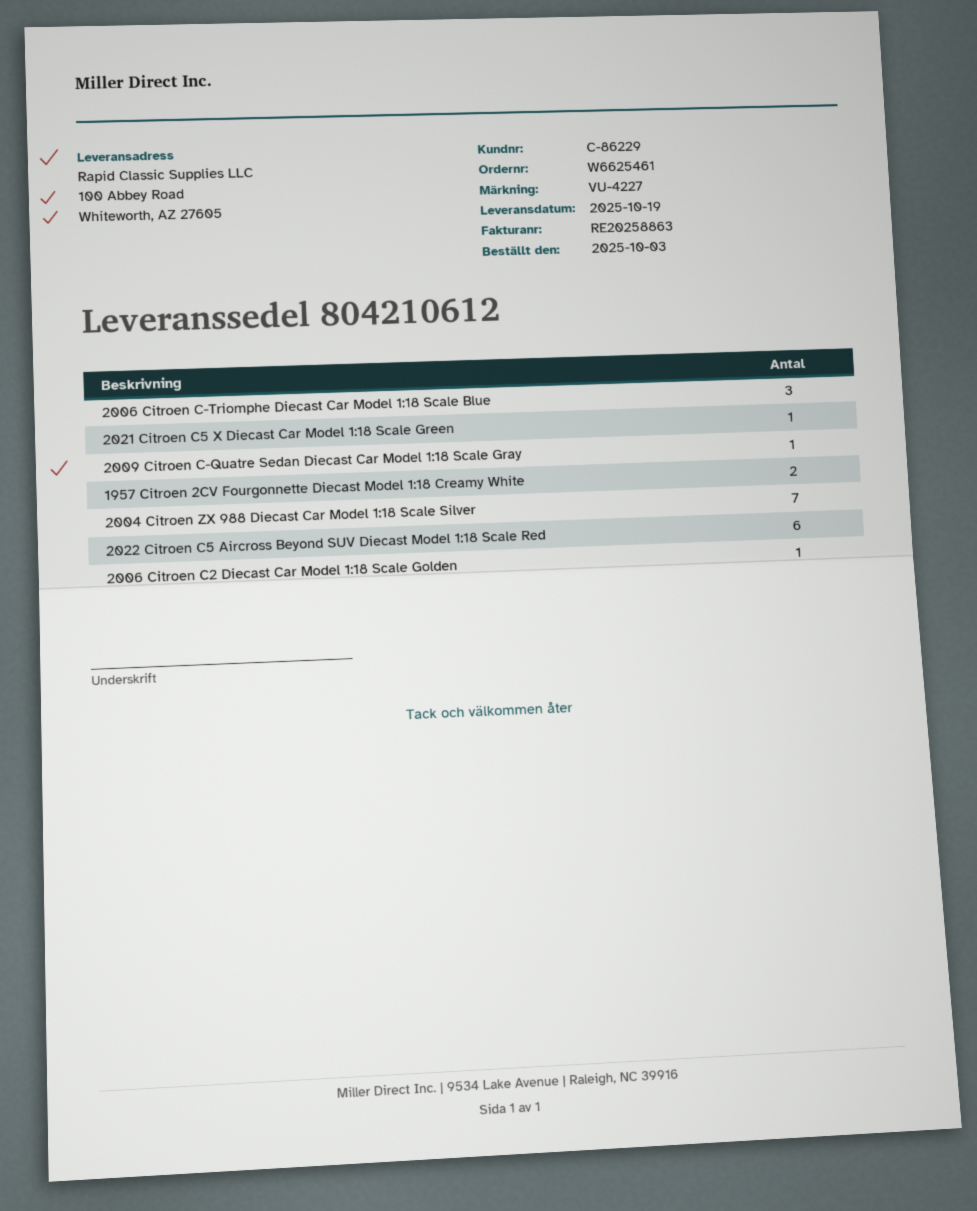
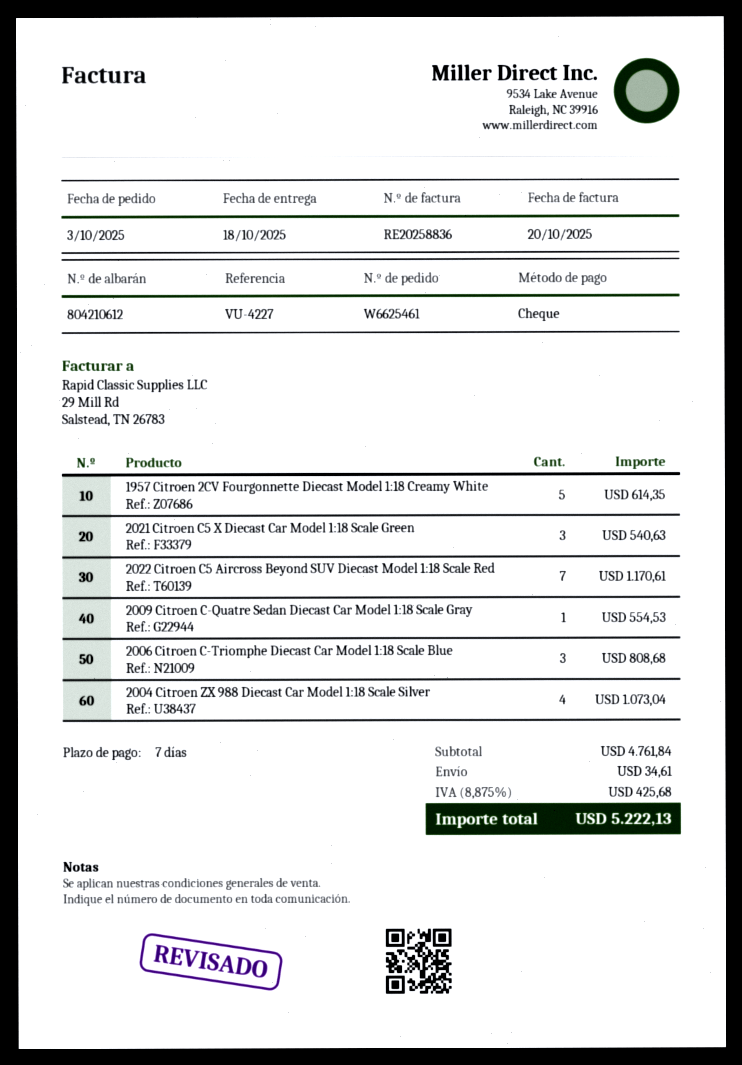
delivery date: 2025-10-19 -> 2025-10-18
invoice number: RE20258863 -> RE20258836
2021 Citroen C5 X Diecast Car Model 1:18 Scale Green: 1 -> 3
1957 Citroen 2CV Fourgonnette Diecast Model 1:18 Creamy White: 2 -> 5
2004 Citroen ZX 988 Diecast Car Model 1:18 Scale Silver: 7 -> 4
2022 Citroen C5 Aircross Beyond SUV Diecast Model 1:18 Scale Red: 6 -> 7
2006 Citroen C2 Diecast Car Model 1:18 Scale Golden: 1 -> none

